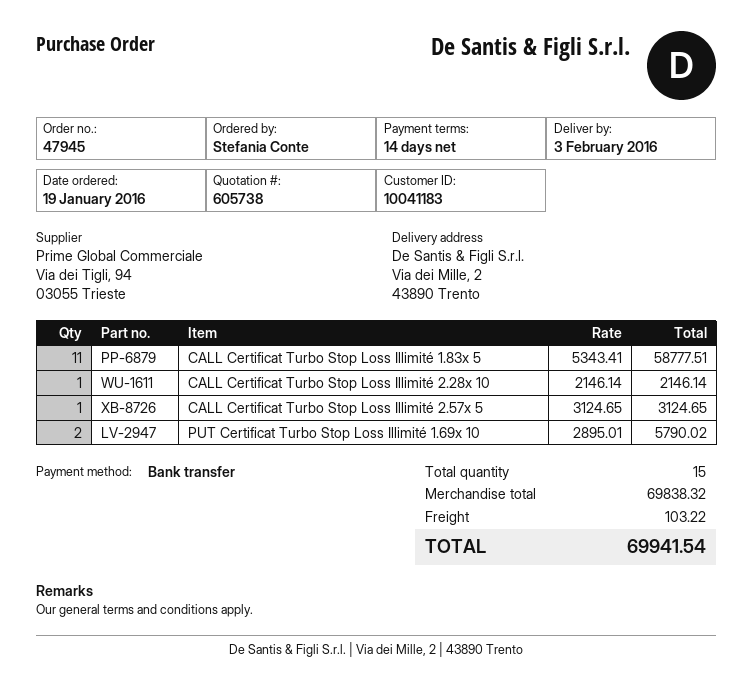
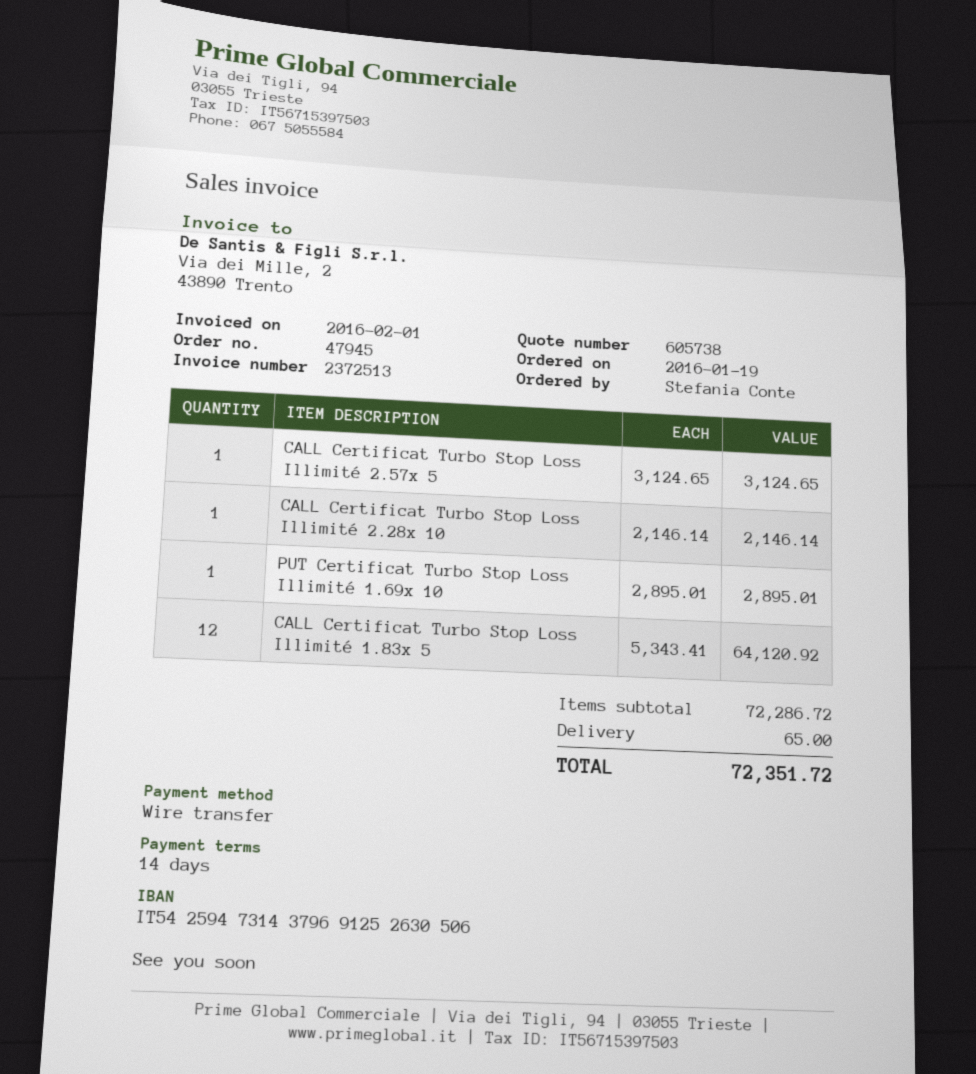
CALL Certificat Turbo Stop Loss Illimité 1.83x 5: 11 x 5343.41 = 58777.51 -> 12 x 5343.41 = 64120.92
PUT Certificat Turbo Stop Loss Illimité 1.69x 10: 2 x 2895.01 = 5790.02 -> 1 x 2895.01 = 2895.01
subtotal: 69838.32 -> 72286.72
shipping: 103.22 -> 65.00
total: 69941.54 -> 72351.72

